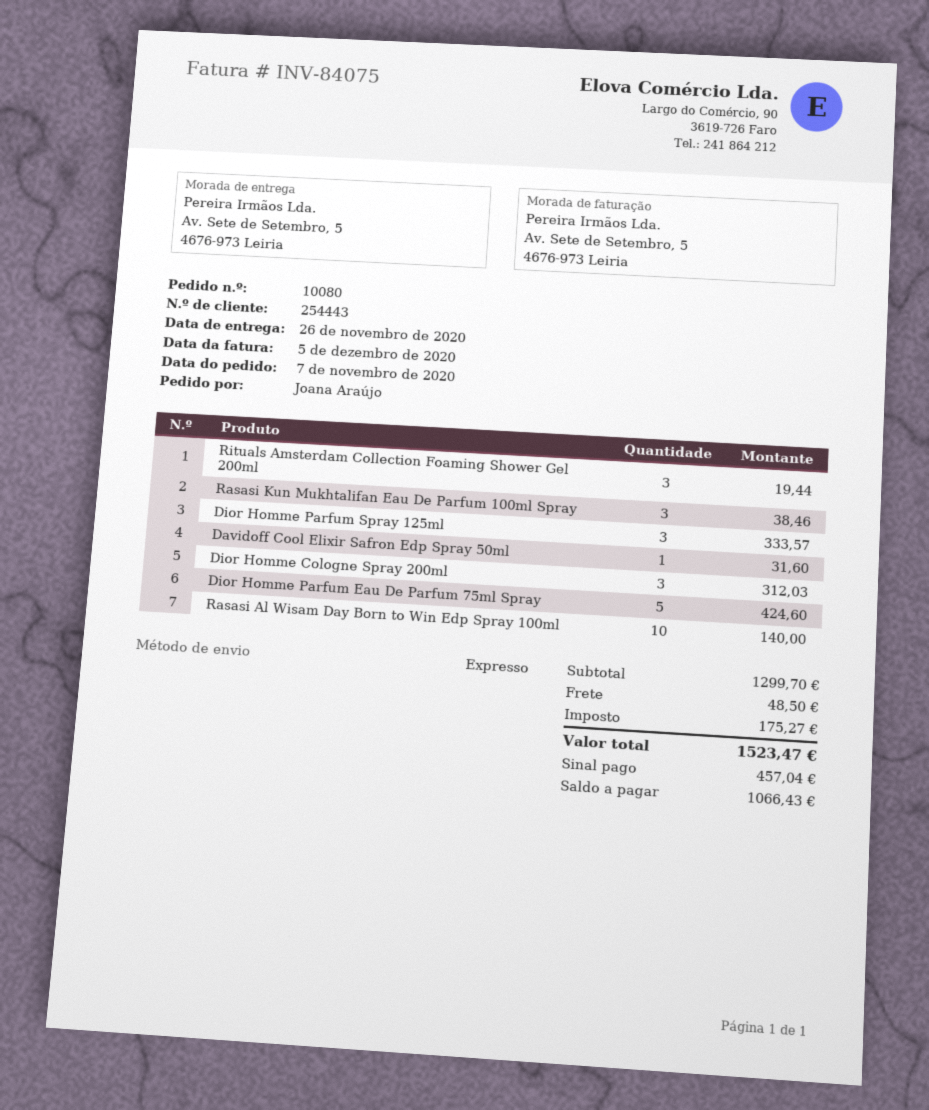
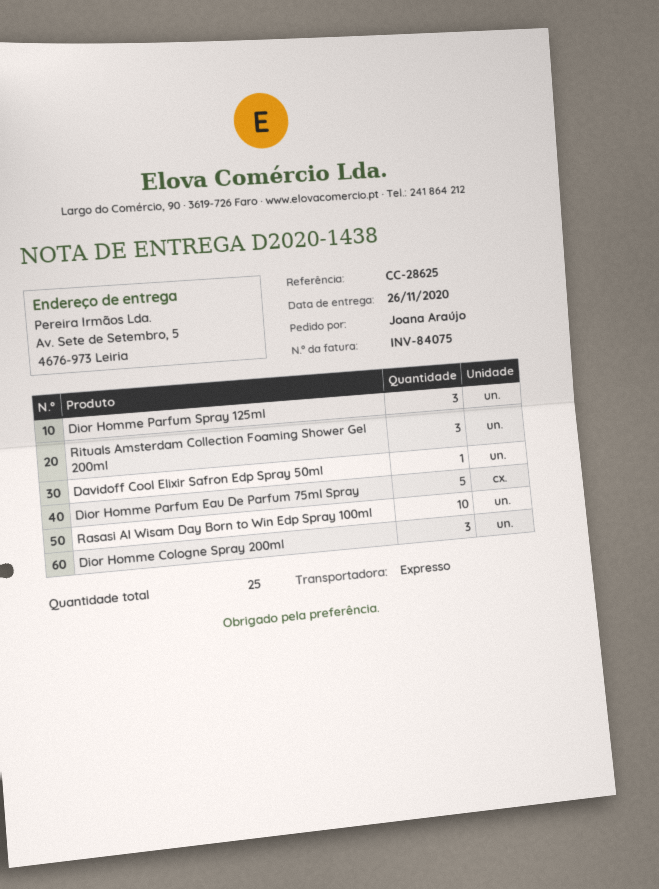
Rasasi Kun Mukhtalifan Eau De Parfum 100ml Spray: 3 -> none

